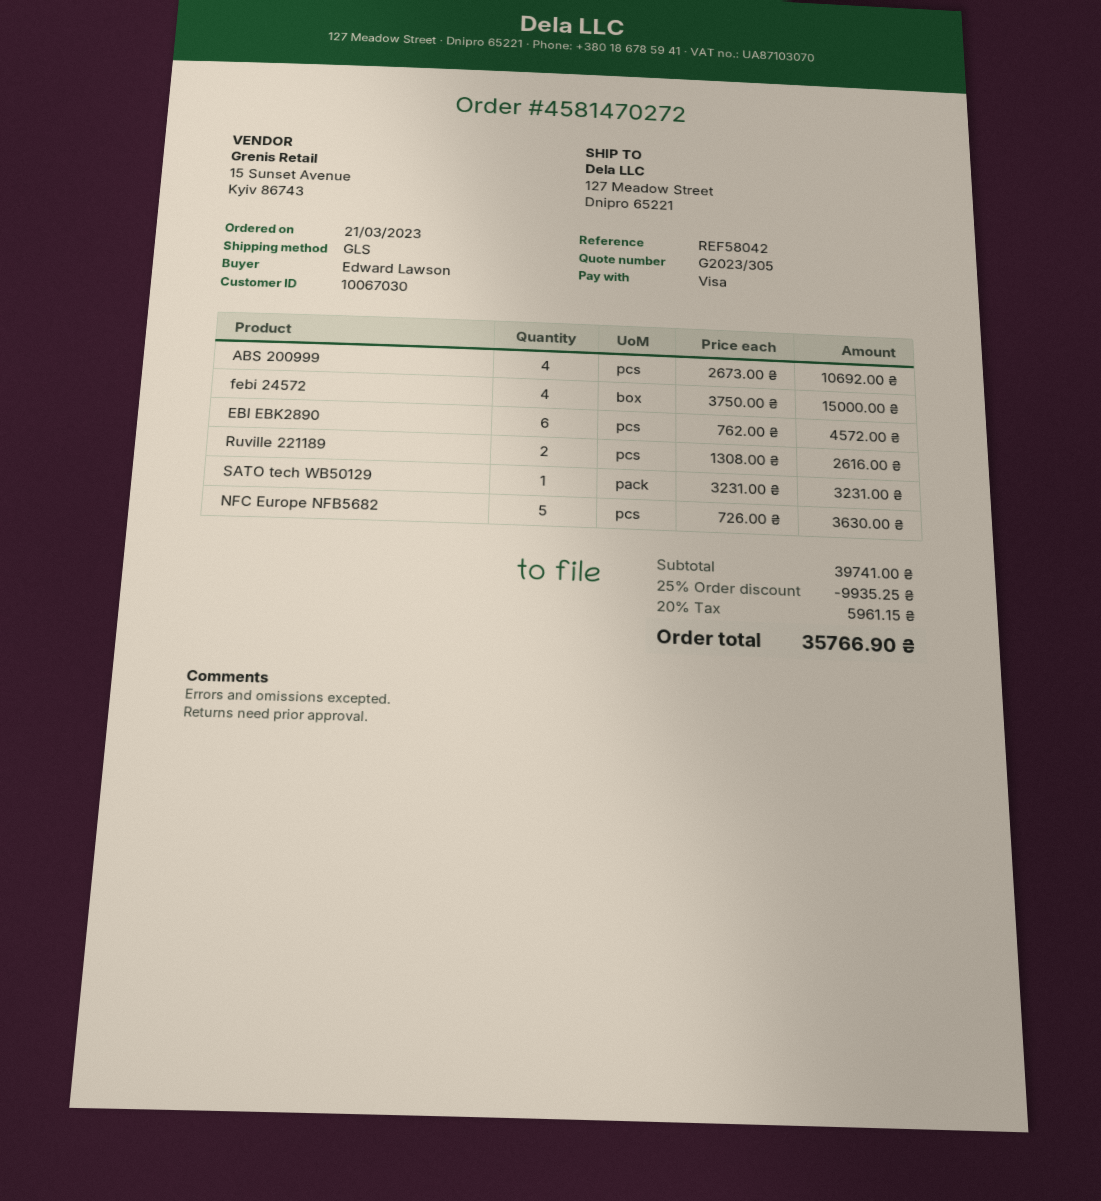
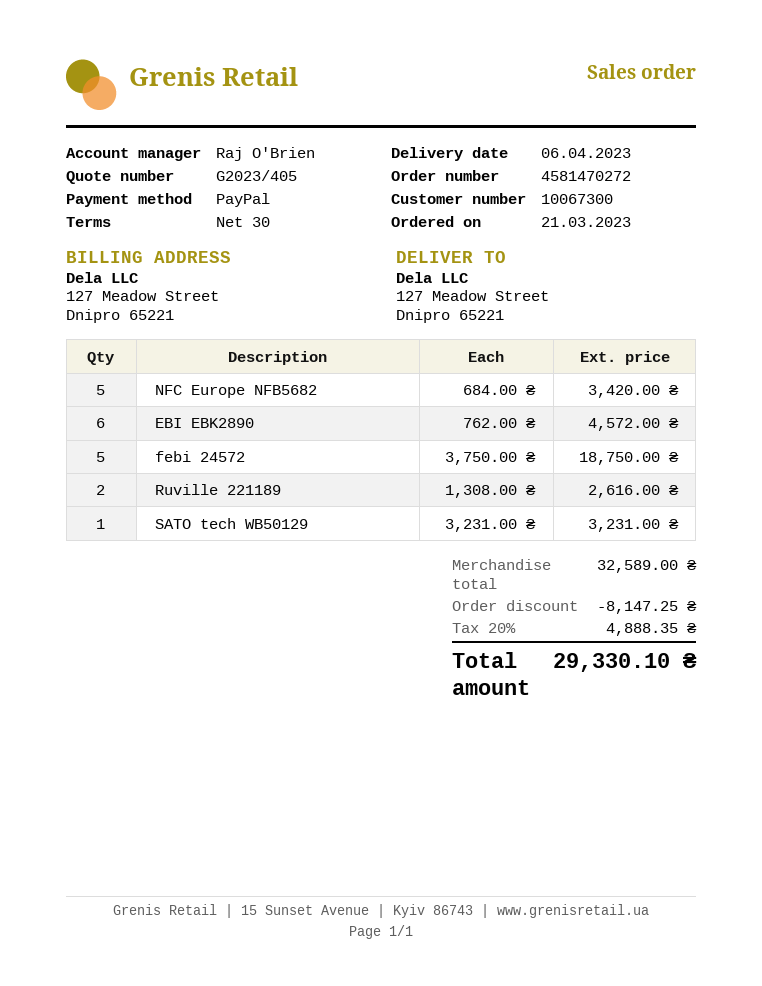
quote number: G2023/305 -> G2023/405
customer number: 10067030 -> 10067300
payment method: Visa -> PayPal
ABS 200999: 4 x 2673.00 = 10692.00 -> none
febi 24572: 4 x 3750.00 = 15000.00 -> 5 x 3750.00 = 18750.00
NFC Europe NFB5682: 5 x 726.00 = 3630.00 -> 5 x 684.00 = 3420.00
subtotal: 39741.00 -> 32589.00
discount: 9935.25 -> 8147.25
tax: 20% = 5961.15 -> 20% = 4888.35
total: 35766.90 -> 29330.10

